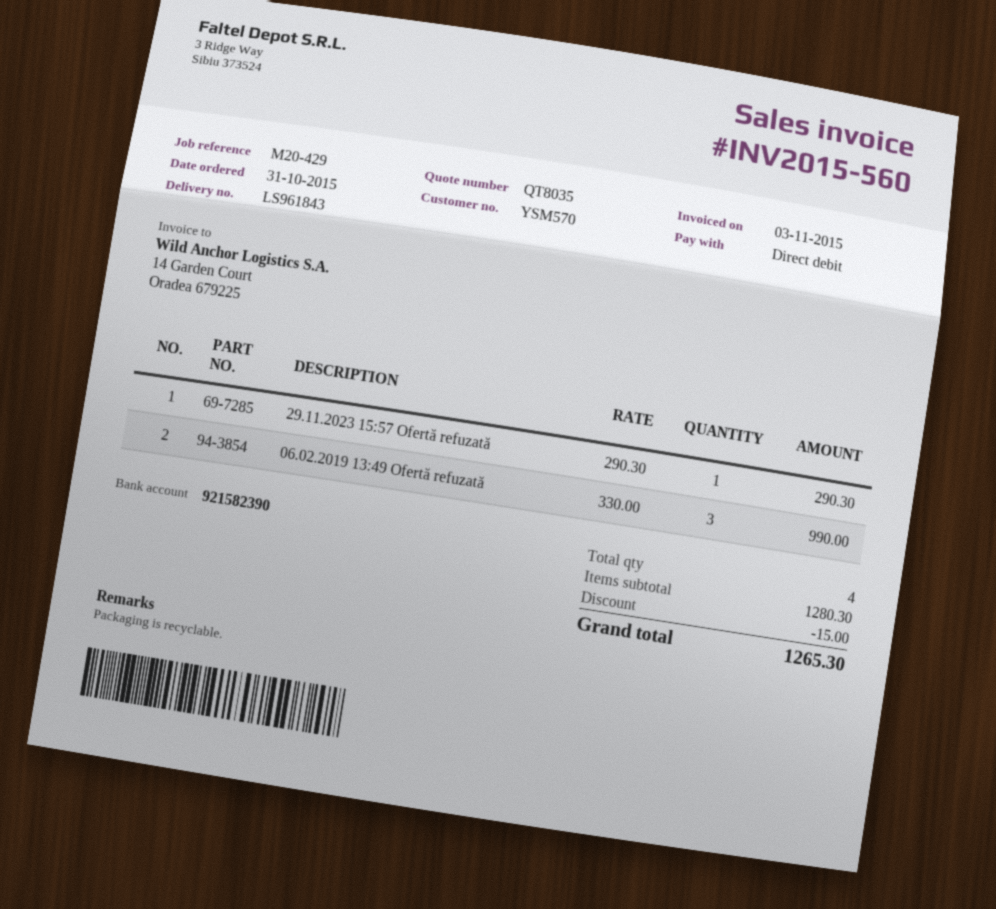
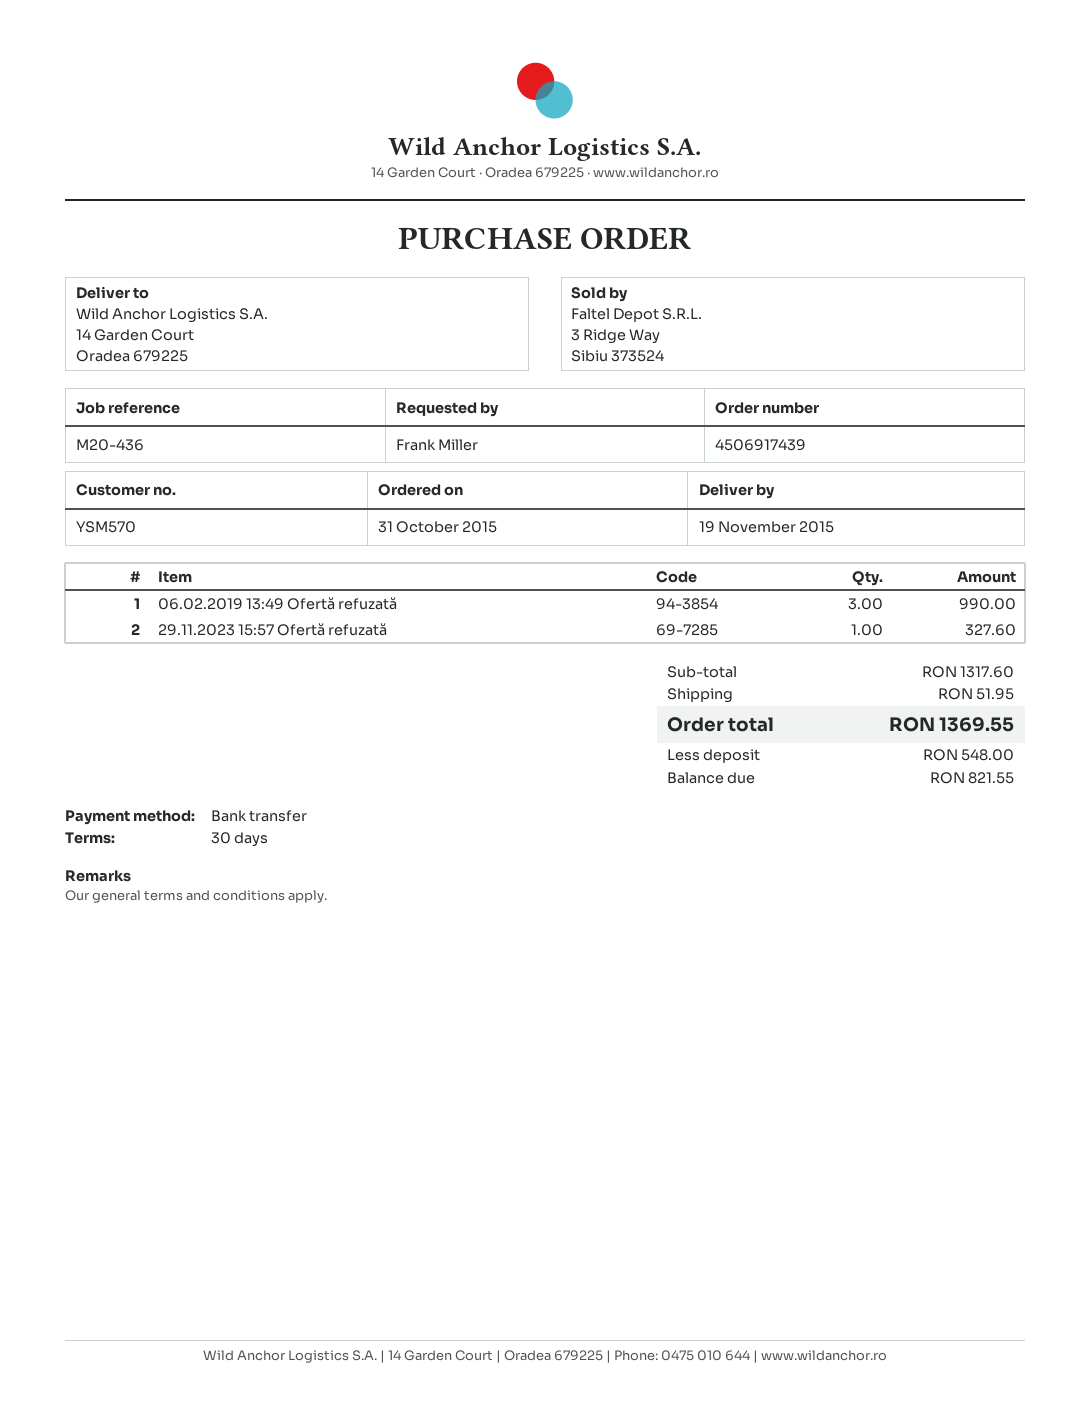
reference: M20-429 -> M20-436
payment method: direct debit -> bank transfer
29.11.2023 15:57 Ofertă refuzată: 1 for 290.30 -> 1 for 327.60
subtotal: 1280.30 -> 1317.60
discount: 15.00 -> none
shipping: none -> 51.95
total: 1265.30 -> 1369.55

